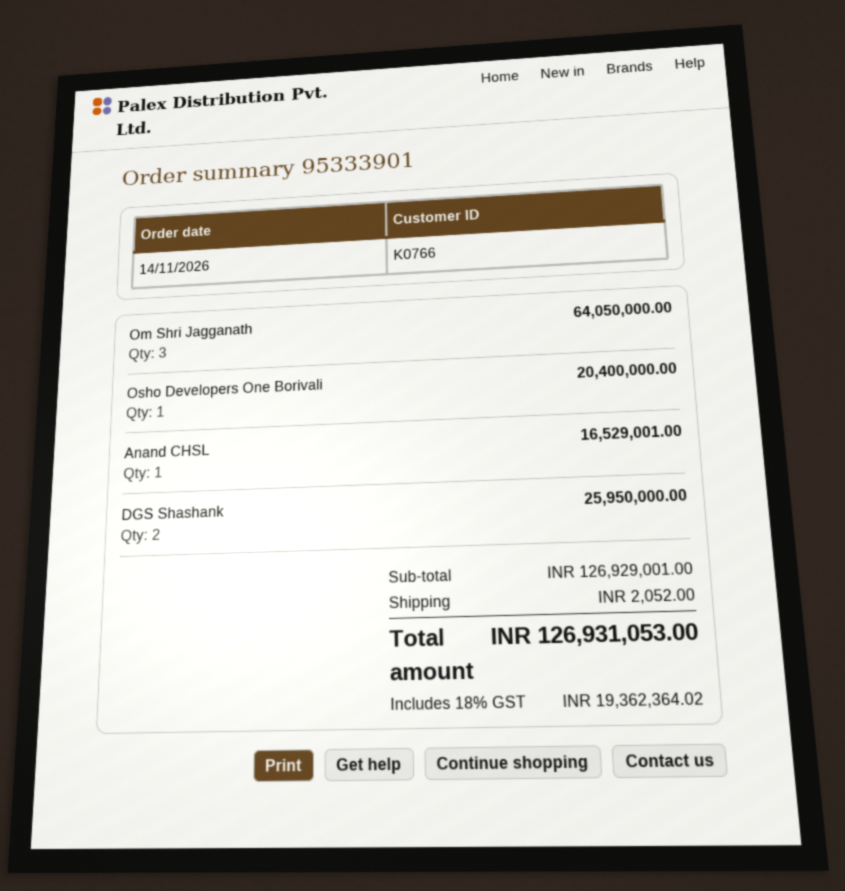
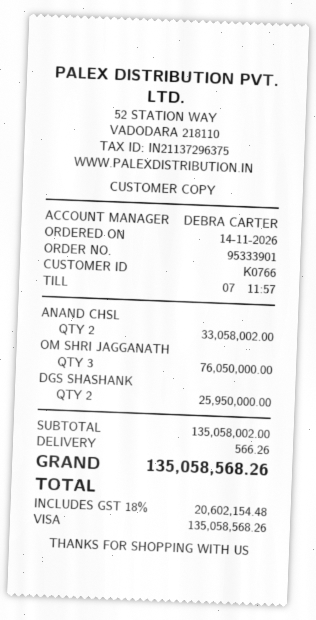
Om Shri Jagganath: 3 for 64050000.00 -> 3 for 76050000.00
Osho Developers One Borivali: 1 for 20400000.00 -> none
Anand CHSL: 1 for 16529001.00 -> 2 for 33058002.00
subtotal: 126929001.00 -> 135058002.00
shipping: 2052.00 -> 566.26
tax: 18% = 19362364.02 -> 18% = 20602154.48
total: 126931053.00 -> 135058568.26

